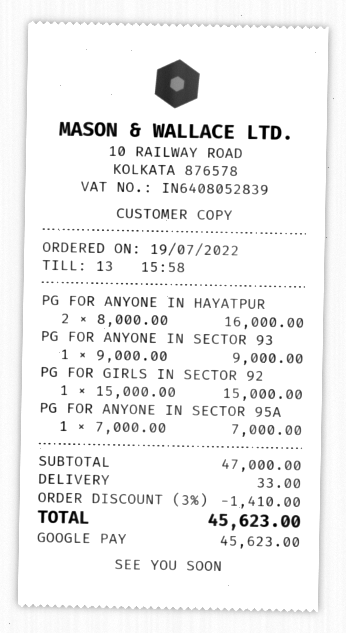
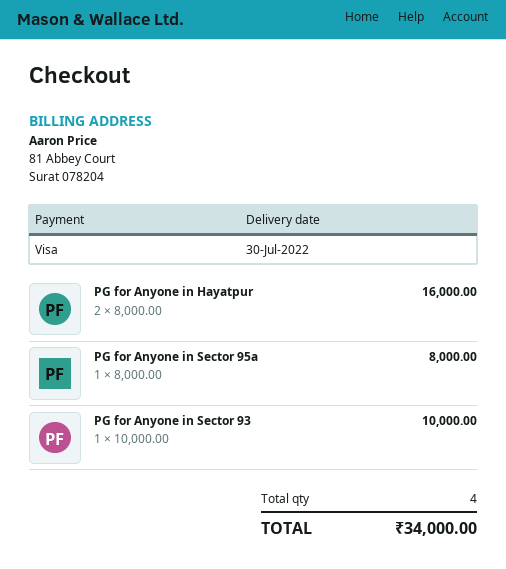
payment method: Google Pay -> Visa
PG FOR ANYONE IN SECTOR 93: 1 x 9000.00 = 9000.00 -> 1 x 10000.00 = 10000.00
PG FOR GIRLS IN SECTOR 92: 1 x 15000.00 = 15000.00 -> none
PG FOR ANYONE IN SECTOR 95A: 1 x 7000.00 = 7000.00 -> 1 x 8000.00 = 8000.00
discount: 3% = 1410.00 -> none
shipping: 33.00 -> none
total: 45623.00 -> 34000.00

